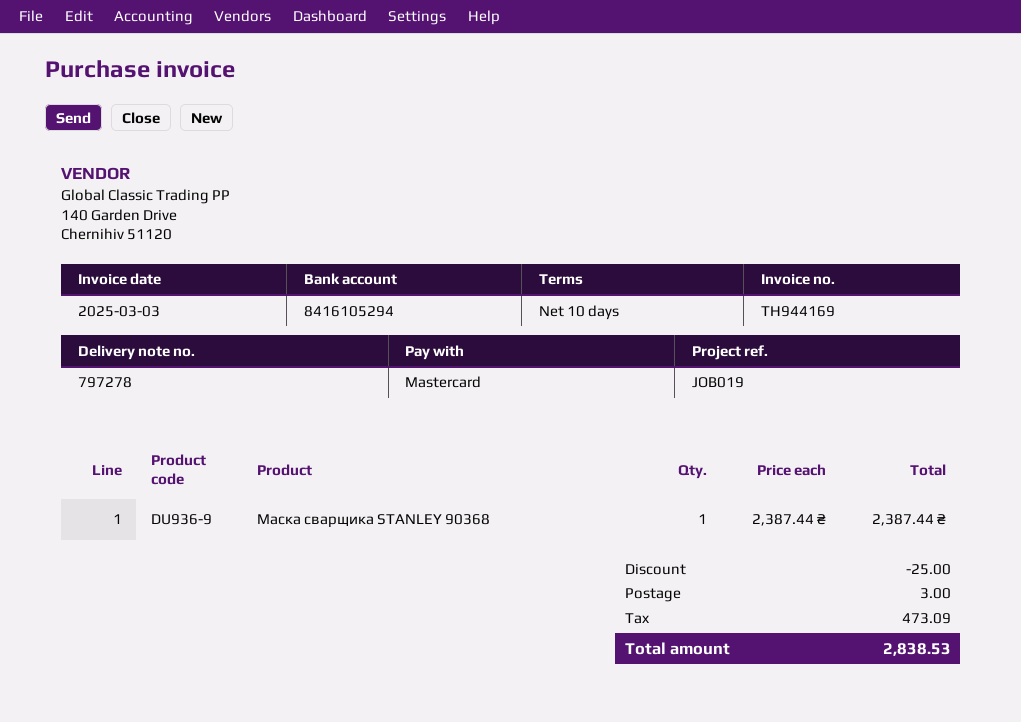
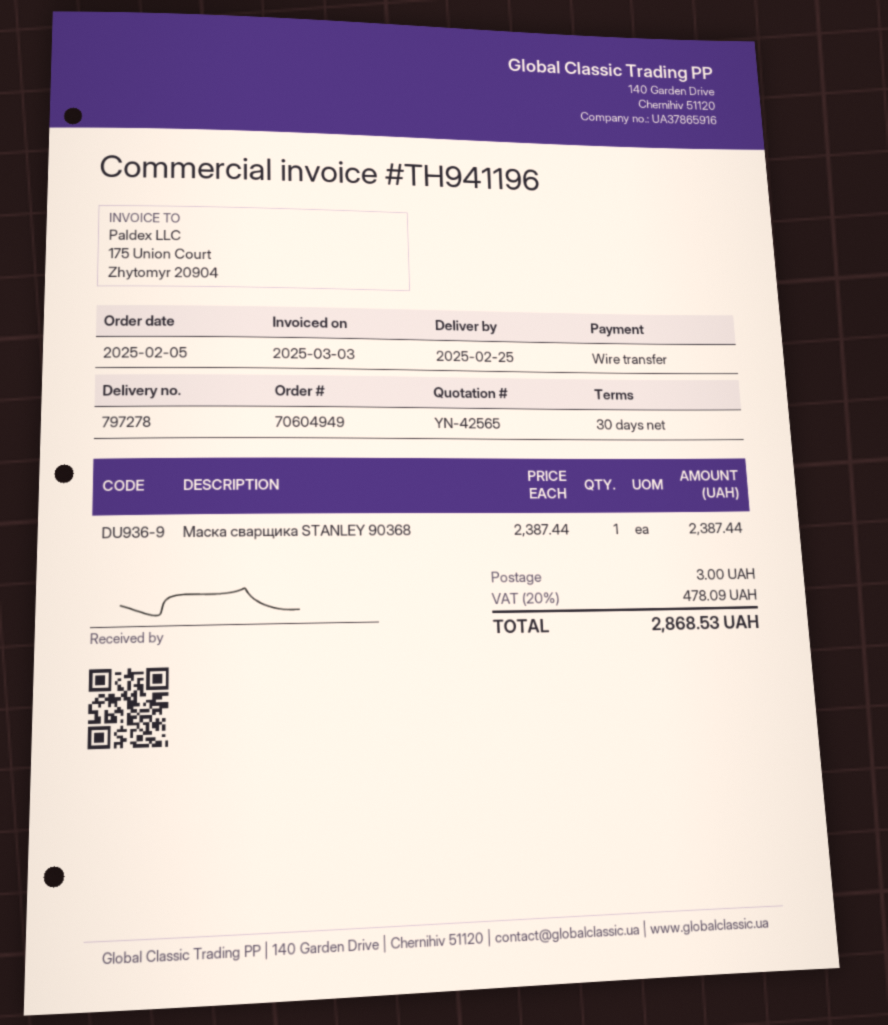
invoice number: TH944169 -> TH941196
payment terms: 10 days -> 30 days
payment method: Mastercard -> bank transfer
discount: 25.00 -> none
tax: 473.09 -> 478.09
total: 2838.53 -> 2868.53

